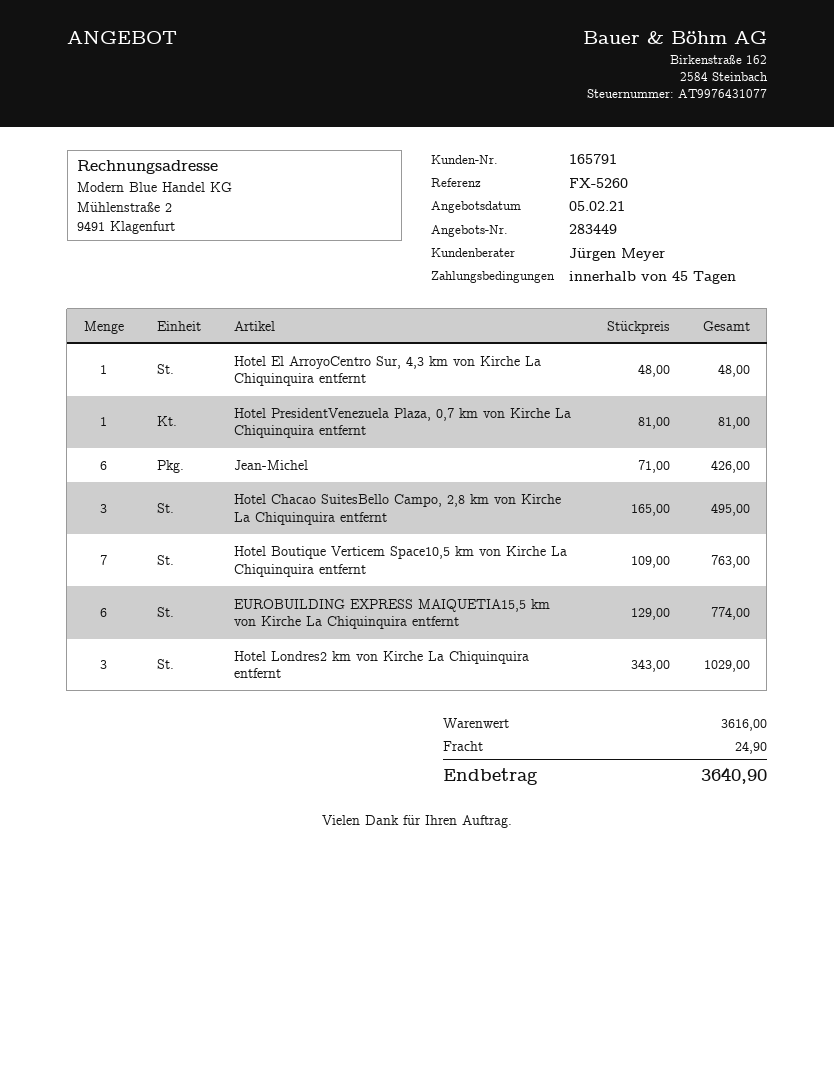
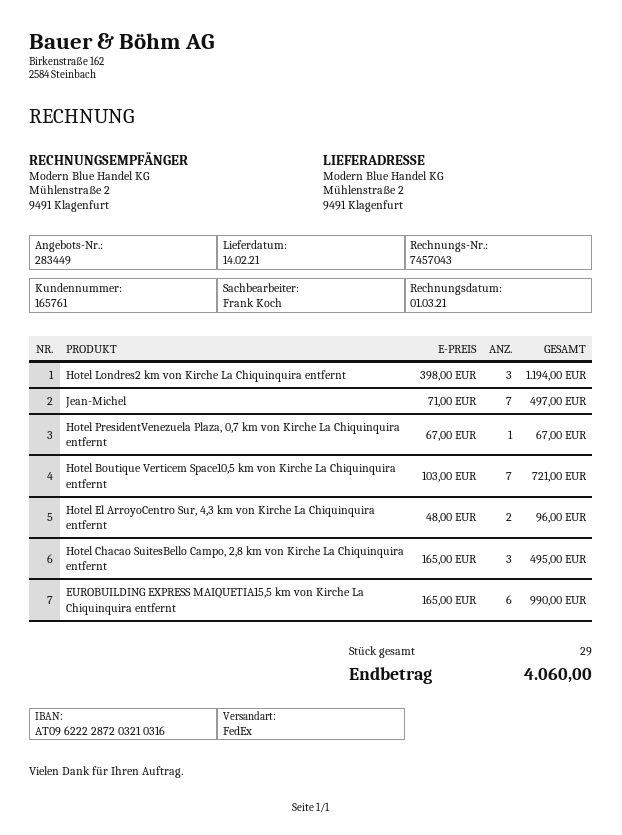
customer number: 165791 -> 165761
sales rep: Jürgen Meyer -> Frank Koch
Hotel El ArroyoCentro Sur, 4,3 km von Kirche La Chiquinquira entfernt: 1 x 48.00 = 48.00 -> 2 x 48.00 = 96.00
Hotel PresidentVenezuela Plaza, 0,7 km von Kirche La Chiquinquira entfernt: 1 x 81.00 = 81.00 -> 1 x 67.00 = 67.00
Jean-Michel: 6 x 71.00 = 426.00 -> 7 x 71.00 = 497.00
Hotel Boutique Verticem Space10,5 km von Kirche La Chiquinquira entfernt: 7 x 109.00 = 763.00 -> 7 x 103.00 = 721.00
EUROBUILDING EXPRESS MAIQUETIA15,5 km von Kirche La Chiquinquira entfernt: 6 x 129.00 = 774.00 -> 6 x 165.00 = 990.00
Hotel Londres2 km von Kirche La Chiquinquira entfernt: 3 x 343.00 = 1029.00 -> 3 x 398.00 = 1194.00
shipping: 24.90 -> none
total: 3640.90 -> 4060.00

